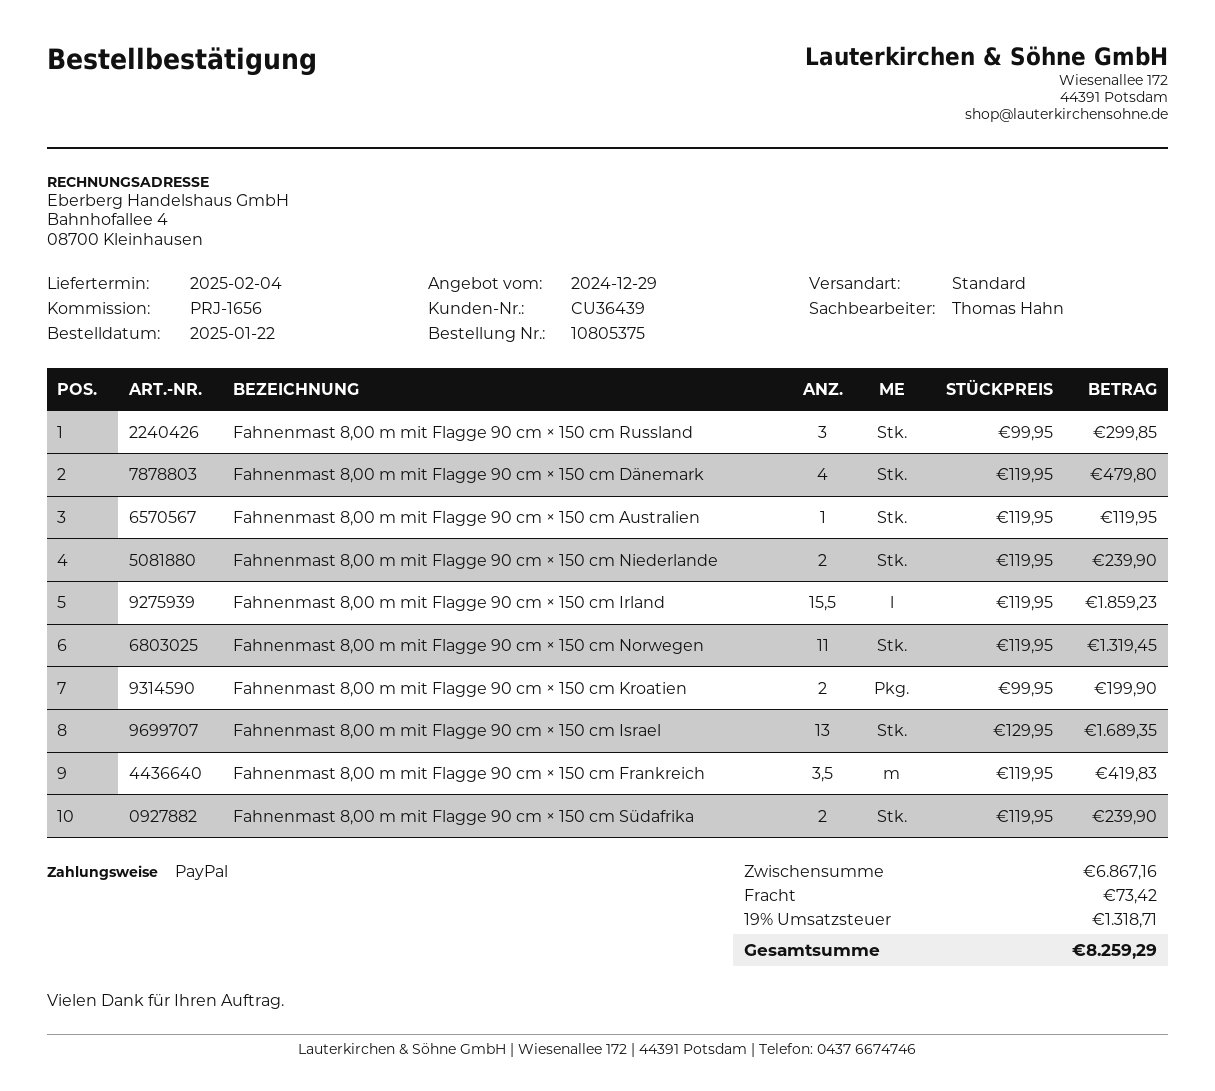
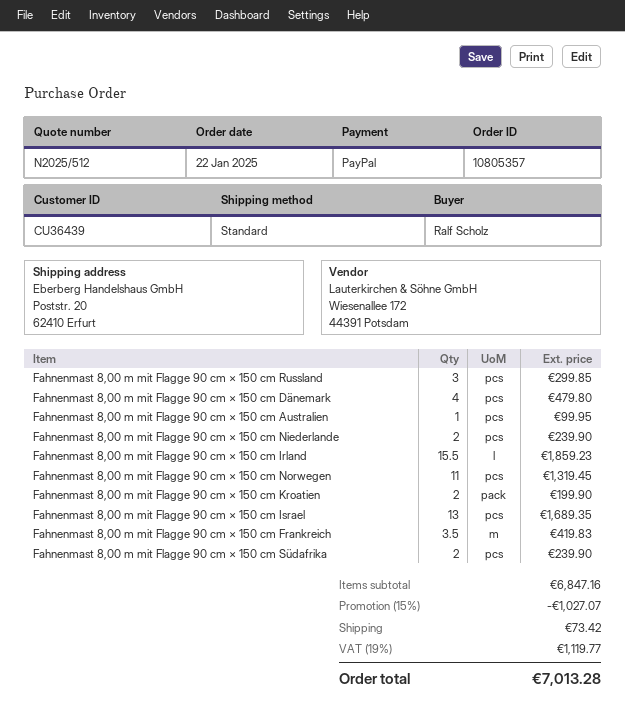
order number: 10805375 -> 10805357
Fahnenmast 8,00 m mit Flagge 90 cm × 150 cm Australien: 1 for 119.95 -> 1 for 99.95
subtotal: 6867.16 -> 6847.16
discount: none -> 15% = 1027.07
tax: 19% = 1318.71 -> 19% = 1119.77
total: 8259.29 -> 7013.28

